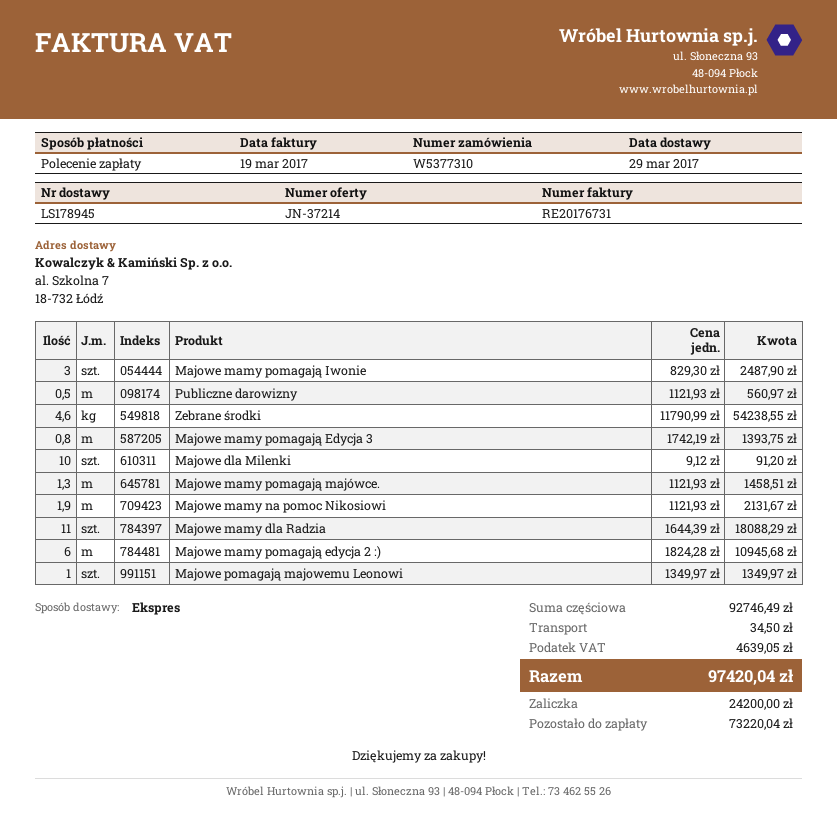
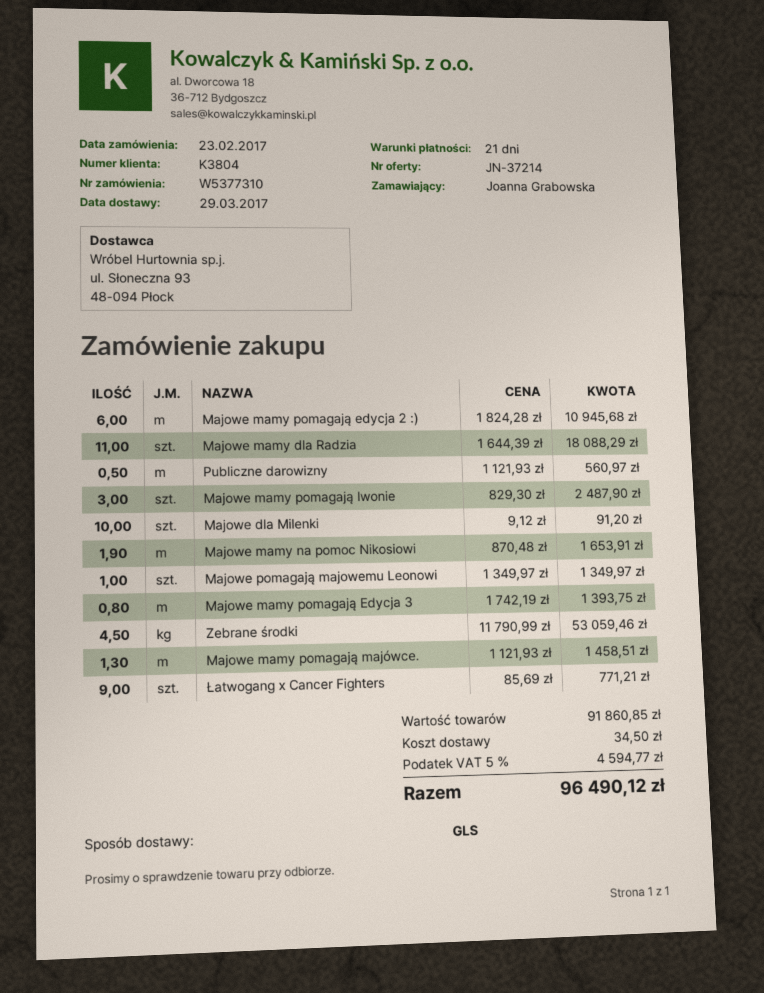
shipping method: express -> GLS
Zebrane środki: 4.6 x 11790.99 = 54238.55 -> 4.5 x 11790.99 = 53059.46
Majowe mamy na pomoc Nikosiowi: 1.9 x 1121.93 = 2131.67 -> 1.9 x 870.48 = 1653.91
Łatwogang x Cancer Fighters: none -> 9 x 85.69 = 771.21
subtotal: 92746.49 -> 91860.85
tax: 4639.05 -> 4594.77
total: 97420.04 -> 96490.12

